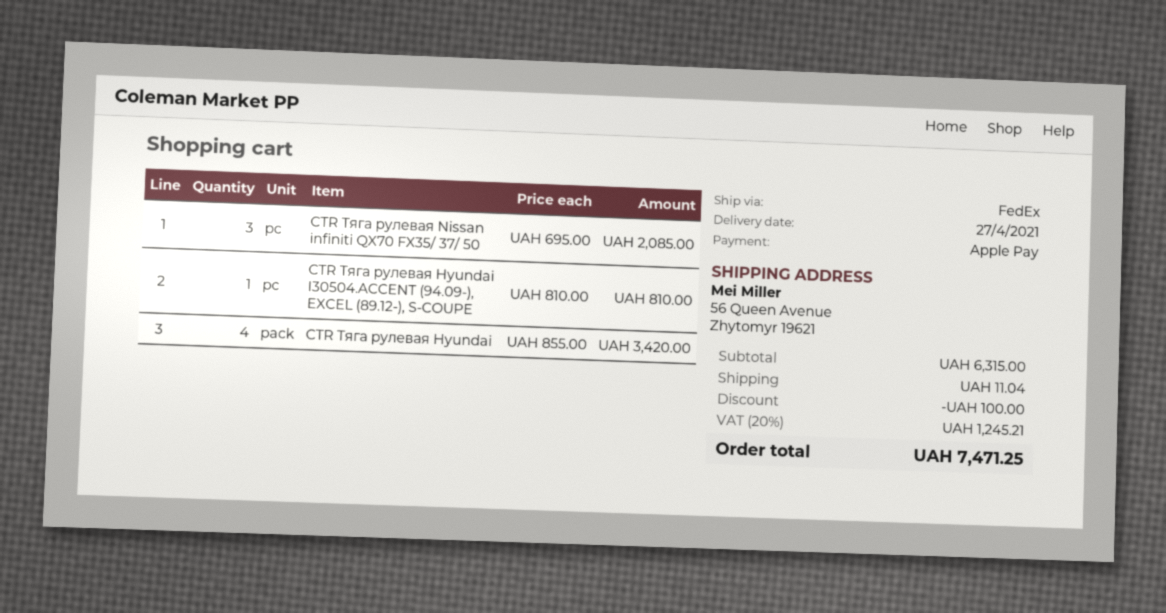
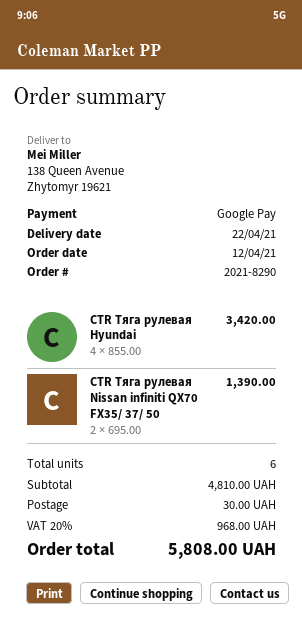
delivery date: 2021-04-27 -> 2021-04-22
payment method: Apple Pay -> Google Pay
ship to: 56 Queen Avenue, Zhytomyr 19621 -> 138 Queen Avenue, Zhytomyr 19621
CTR Тяга рулевая Nissan infiniti QX70 FX35/ 37/ 50: 3 x 695.00 = 2085.00 -> 2 x 695.00 = 1390.00
CTR Тяга рулевая Hyundai I30504.ACCENT (94.09-), EXCEL (89.12-), S-COUPE: 1 x 810.00 = 810.00 -> none
subtotal: 6315.00 -> 4810.00
discount: 100.00 -> none
shipping: 11.04 -> 30.00
tax: 20% = 1245.21 -> 20% = 968.00
total: 7471.25 -> 5808.00

